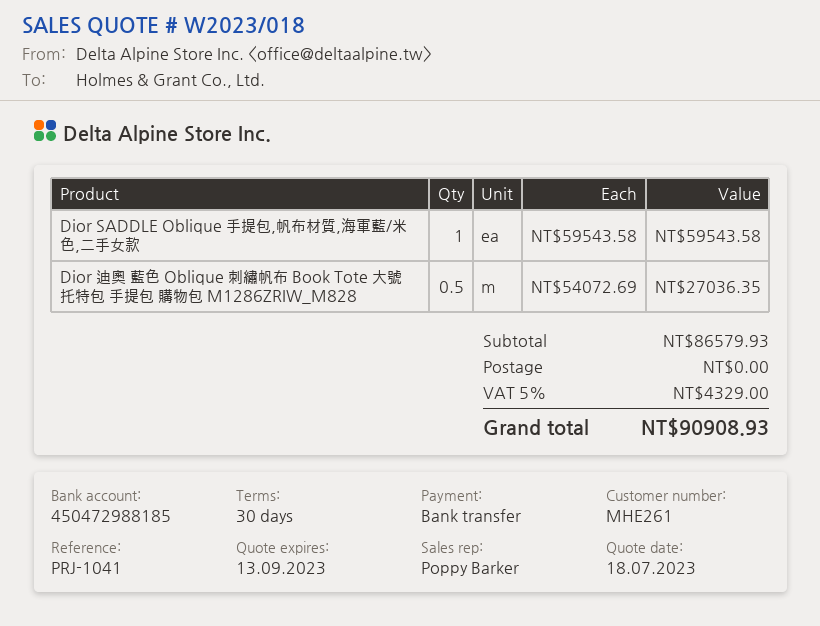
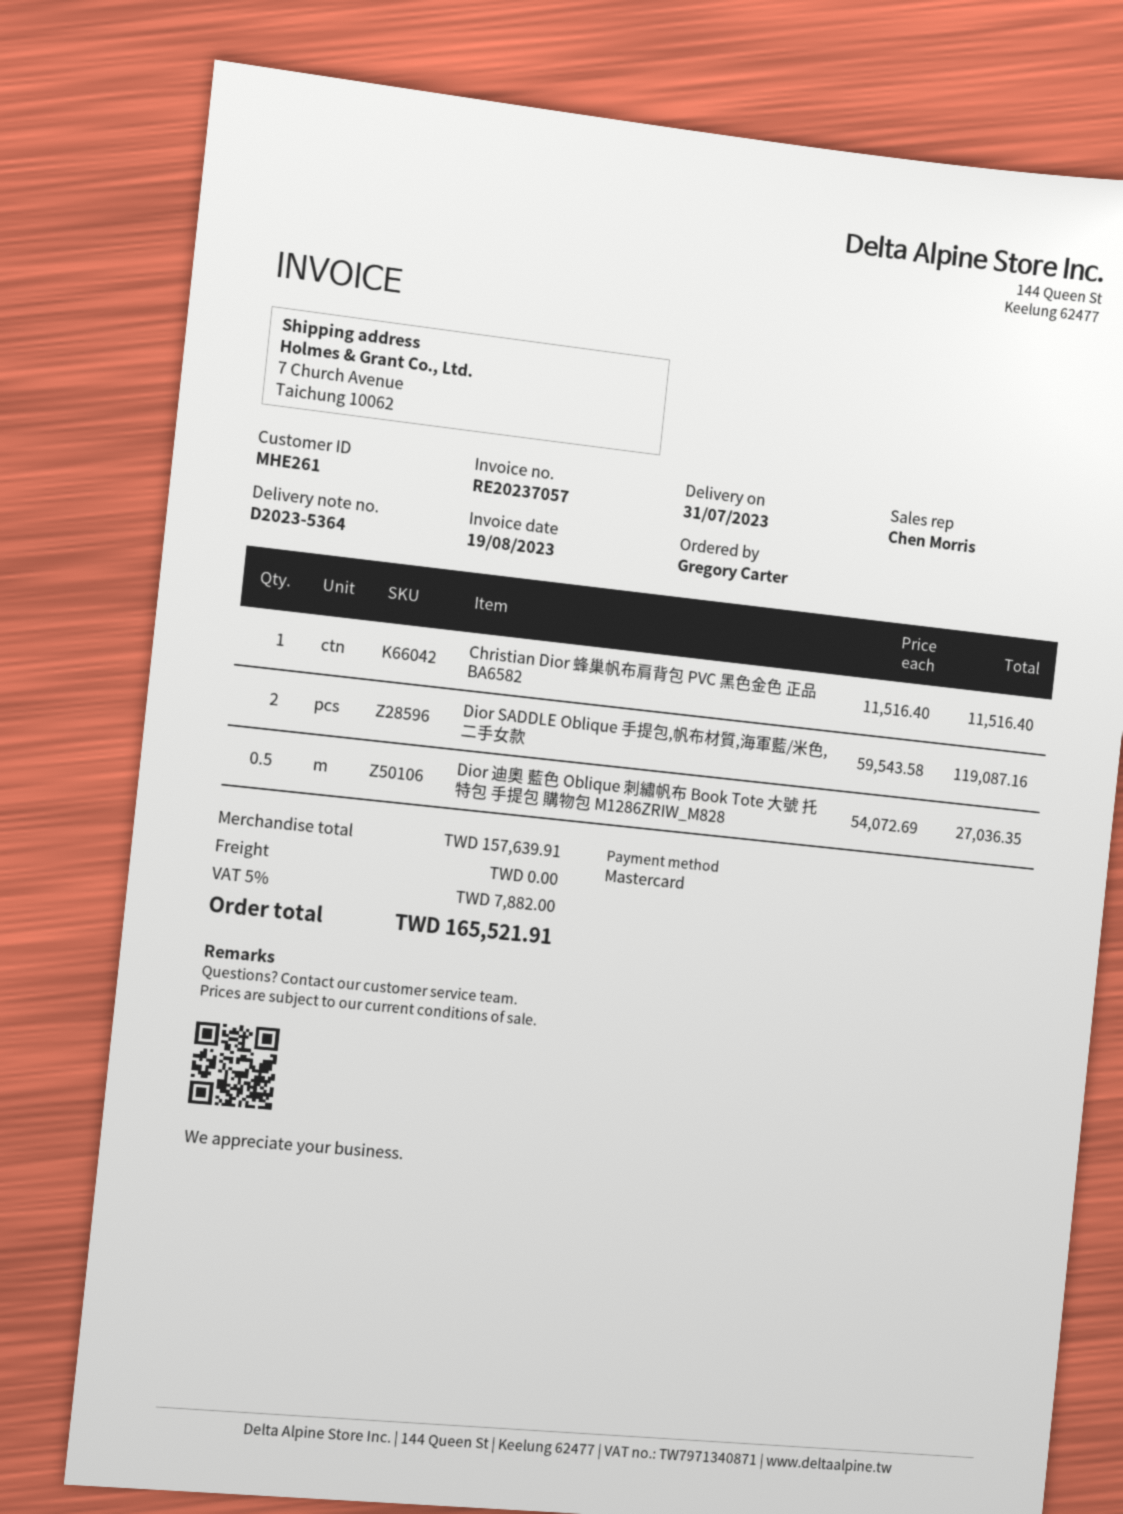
sales rep: Poppy Barker -> Chen Morris
payment method: bank transfer -> Mastercard
Dior SADDLE Oblique 手提包,帆布材質,海軍藍/米色,二手女款: 1 x 59543.58 = 59543.58 -> 2 x 59543.58 = 119087.16
Christian Dior 蜂巢帆布肩背包 PVC 黑色金色 正品 BA6582: none -> 1 x 11516.40 = 11516.40
subtotal: 86579.93 -> 157639.91
tax: 5% = 4329.00 -> 5% = 7882.00
total: 90908.93 -> 165521.91

